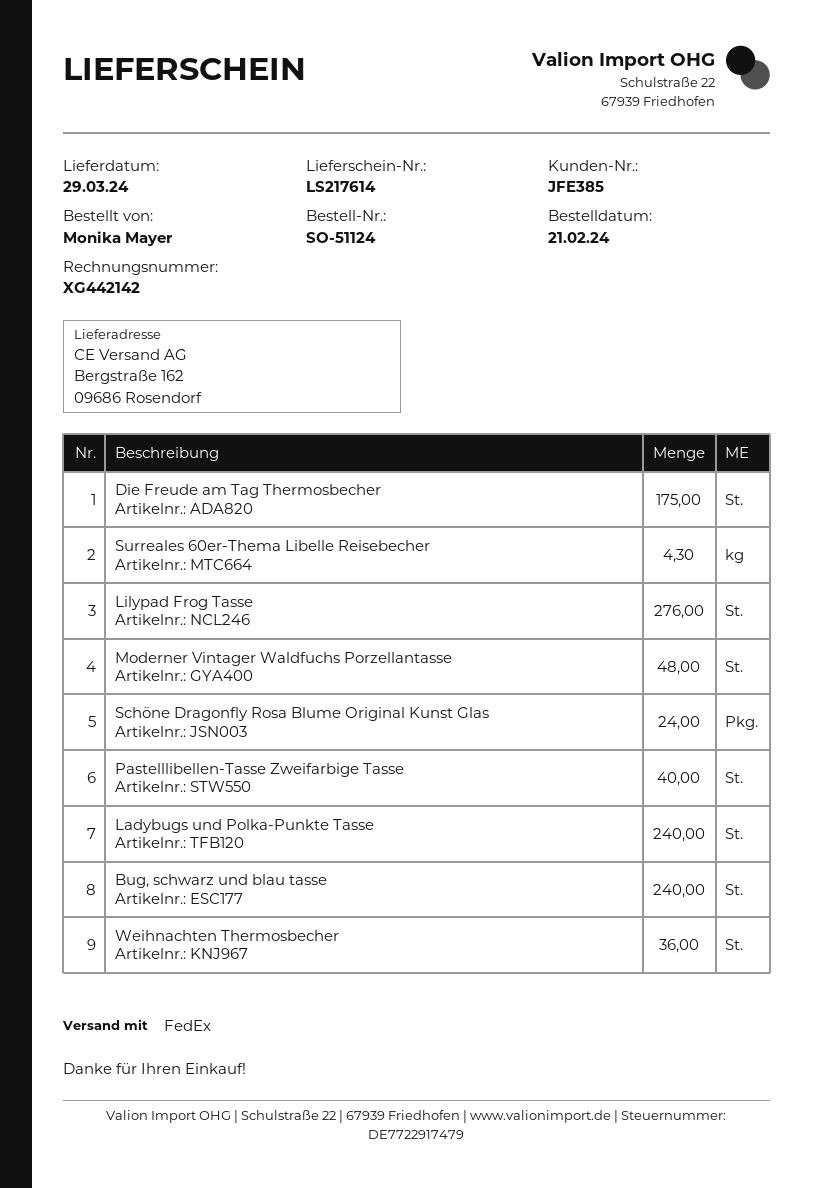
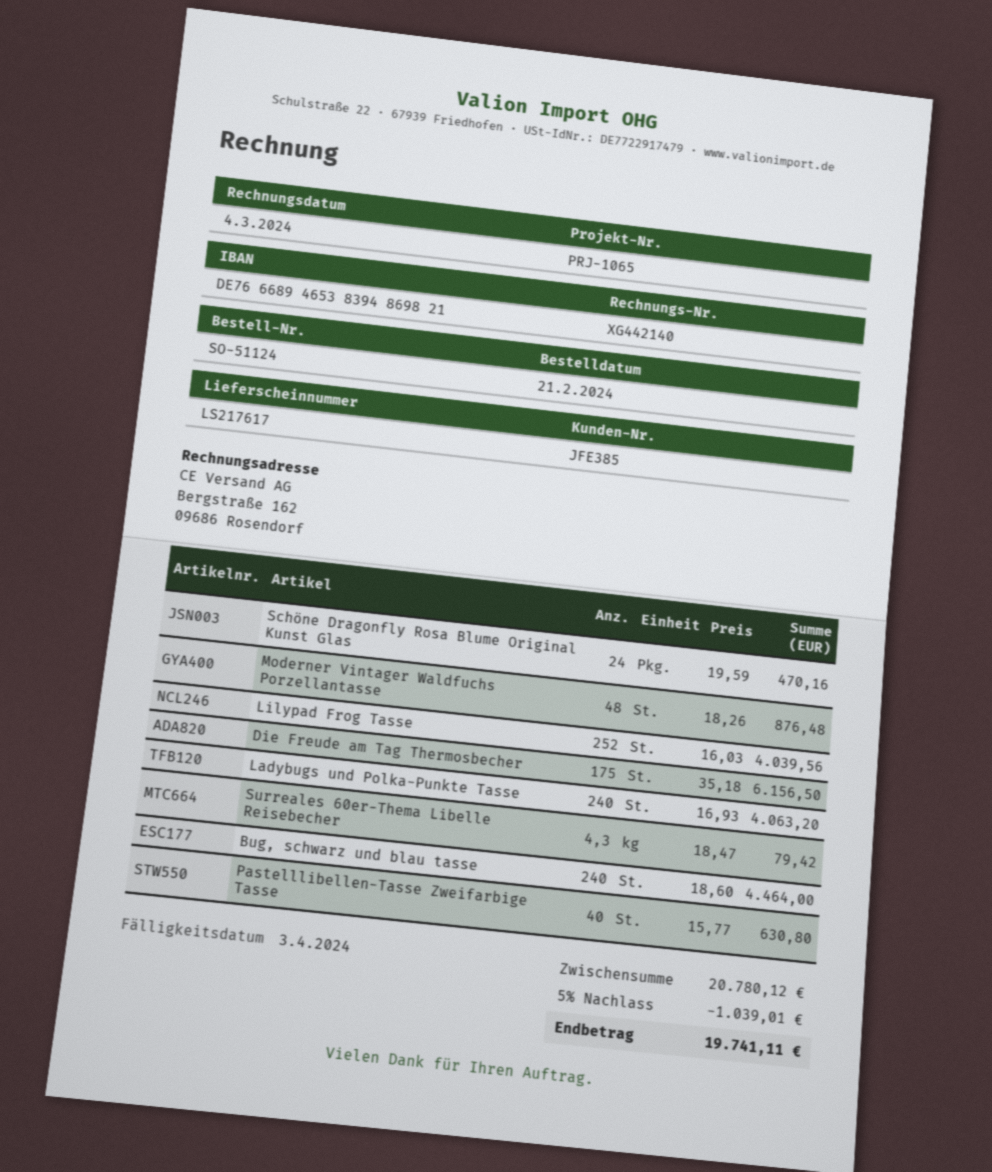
delivery note number: LS217614 -> LS217617
invoice number: XG442142 -> XG442140
Lilypad Frog Tasse: 276 -> 252
Weihnachten Thermosbecher: 36 -> none

